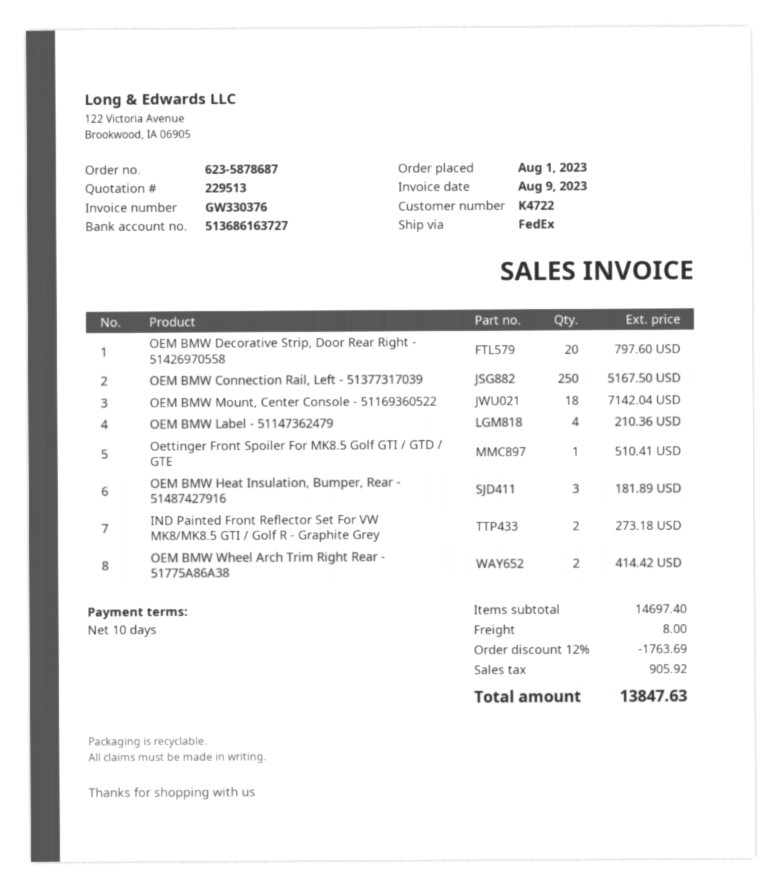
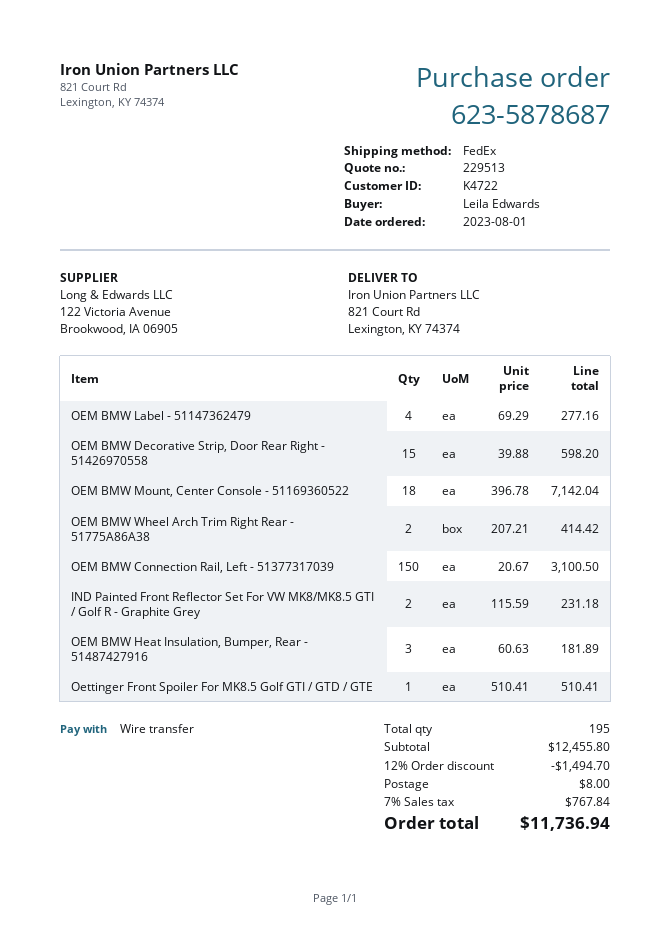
OEM BMW Decorative Strip, Door Rear Right - 51426970558: 20 for 797.60 -> 15 for 598.20
OEM BMW Connection Rail, Left - 51377317039: 250 for 5167.50 -> 150 for 3100.50
OEM BMW Label - 51147362479: 4 for 210.36 -> 4 for 277.16
IND Painted Front Reflector Set For VW MK8/MK8.5 GTI / Golf R - Graphite Grey: 2 for 273.18 -> 2 for 231.18
subtotal: 14697.40 -> 12455.80
discount: 12% = 1763.69 -> 12% = 1494.70
tax: 905.92 -> 767.84
total: 13847.63 -> 11736.94

